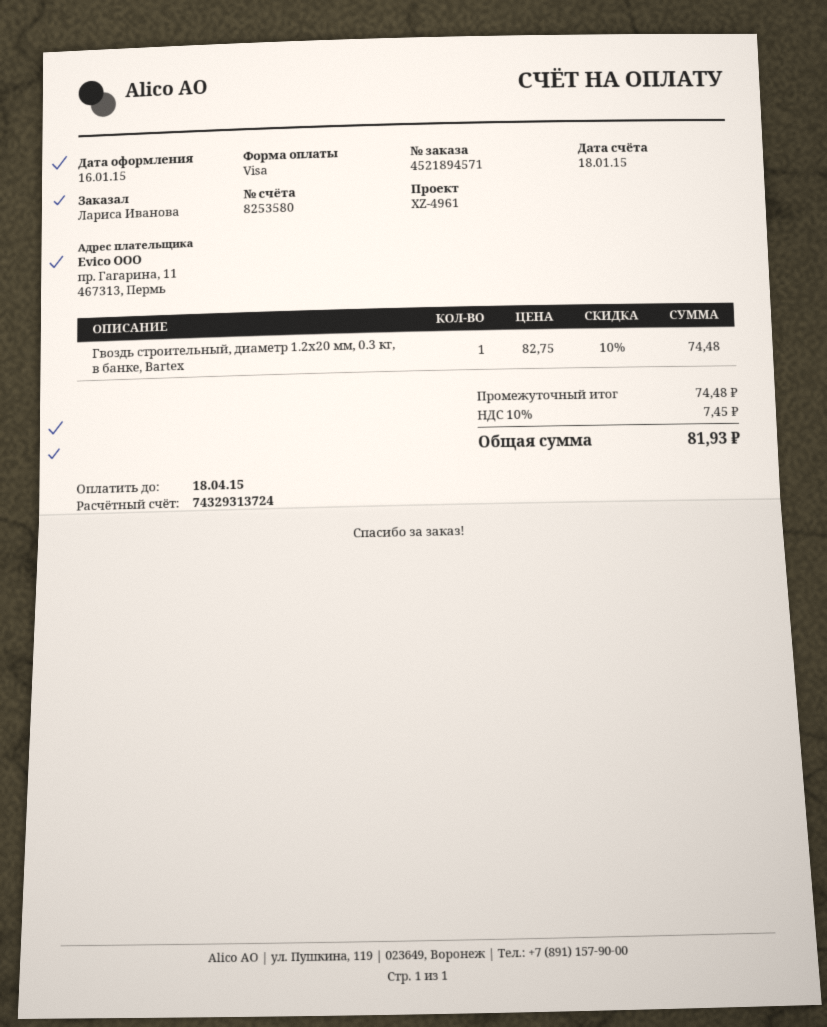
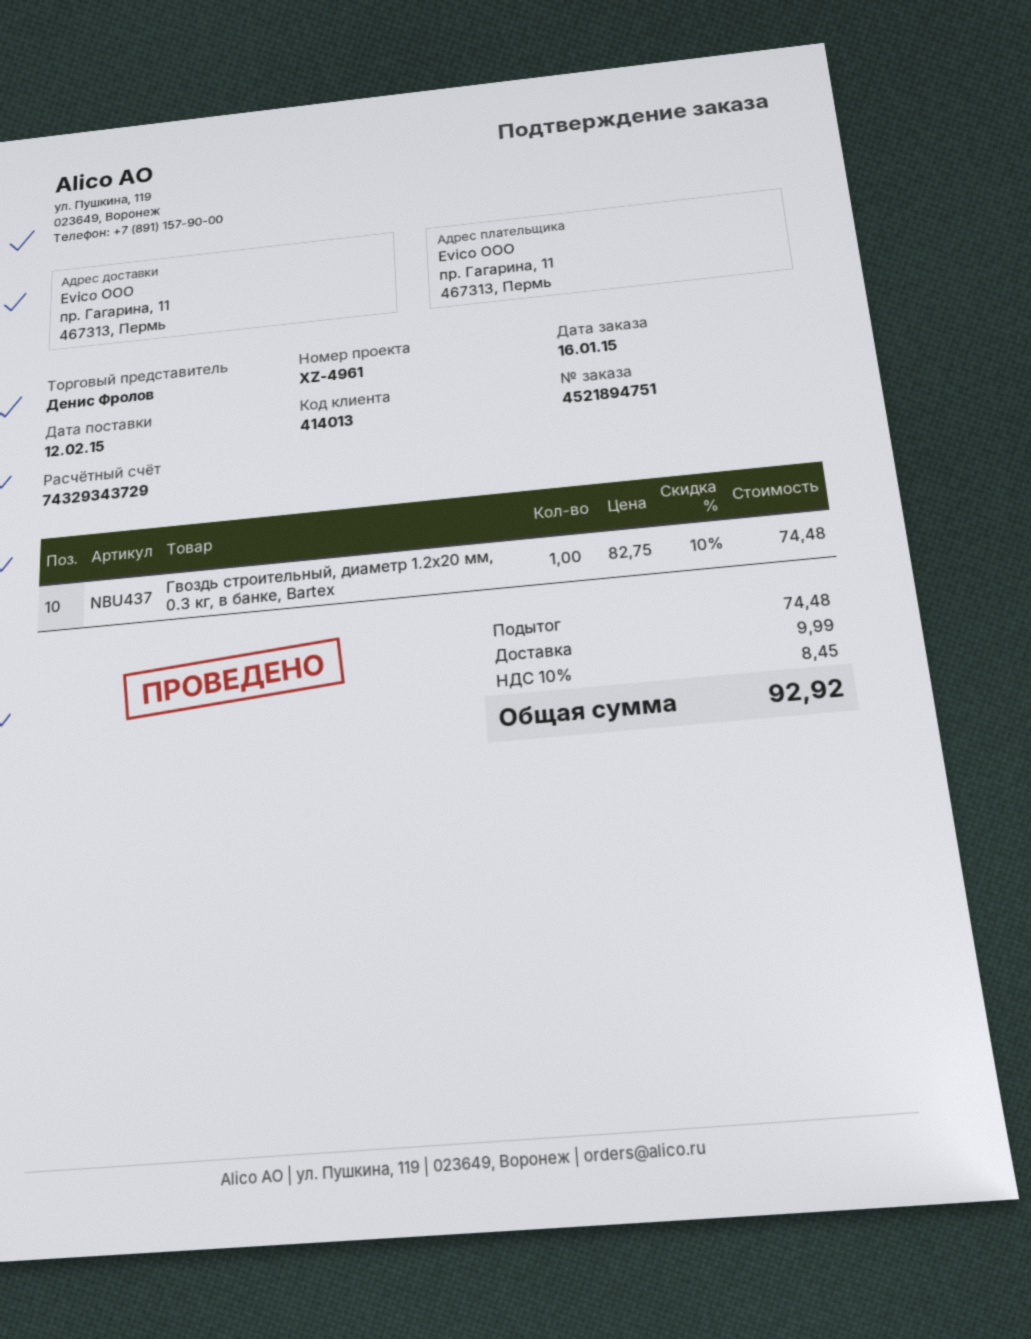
order number: 4521894571 -> 4521894751
bank account: 74329313724 -> 74329343729
shipping: none -> 9.99
tax: 10% = 7.45 -> 10% = 8.45
total: 81.93 -> 92.92

